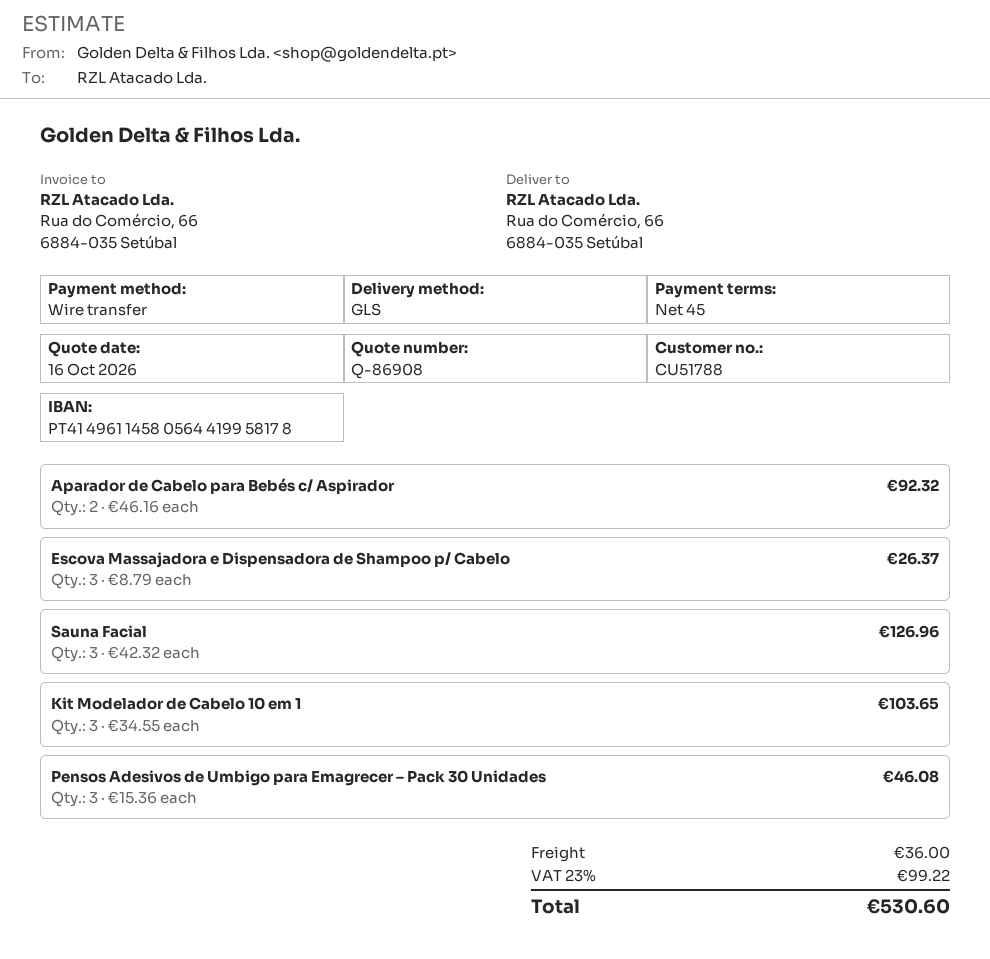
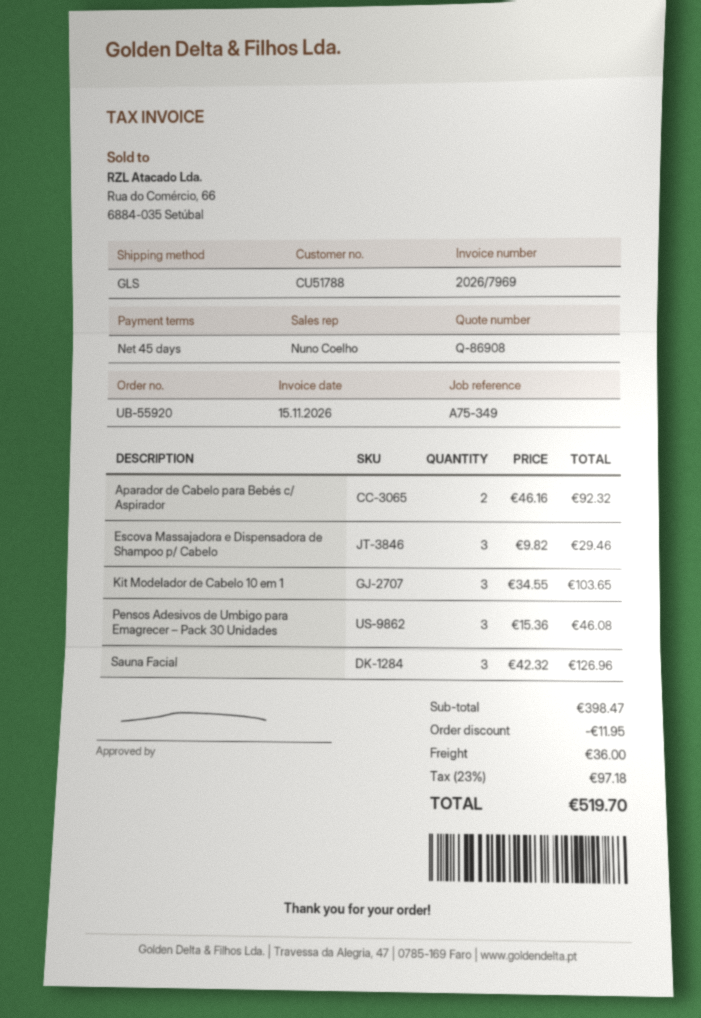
Escova Massajadora e Dispensadora de Shampoo p/ Cabelo: 3 x 8.79 = 26.37 -> 3 x 9.82 = 29.46
discount: none -> 11.95
tax: 23% = 99.22 -> 23% = 97.18
total: 530.60 -> 519.70

